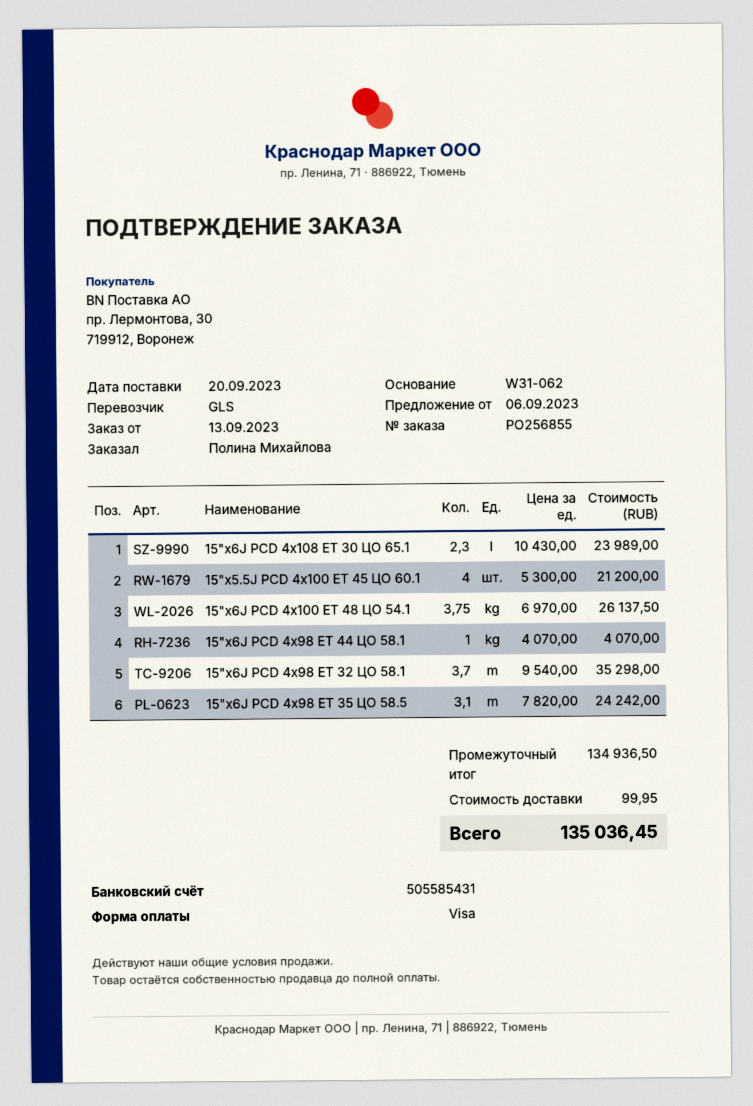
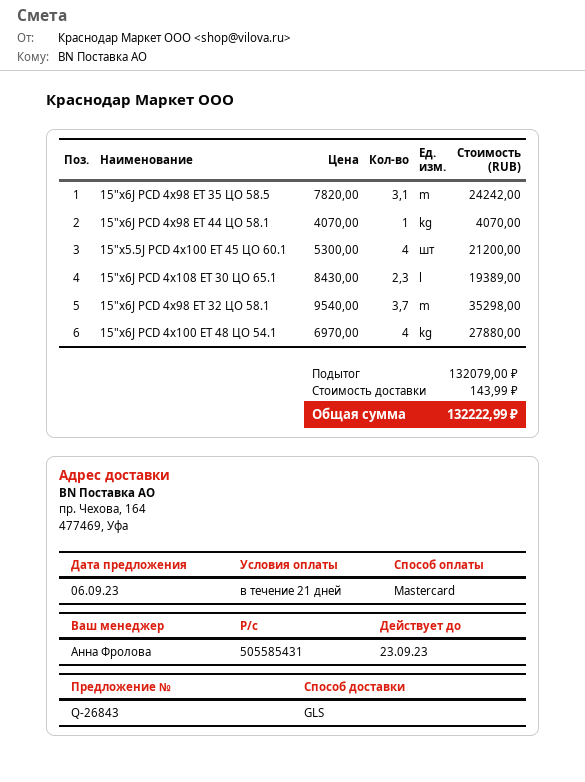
payment method: Visa -> Mastercard
15"x6J PCD 4x108 ЕТ 30 ЦО 65.1: 2.3 x 10430.00 = 23989.00 -> 2.3 x 8430.00 = 19389.00
15"x6J PCD 4x100 ЕТ 48 ЦО 54.1: 3.75 x 6970.00 = 26137.50 -> 4 x 6970.00 = 27880.00
subtotal: 134936.50 -> 132079.00
shipping: 99.95 -> 143.99
total: 135036.45 -> 132222.99

